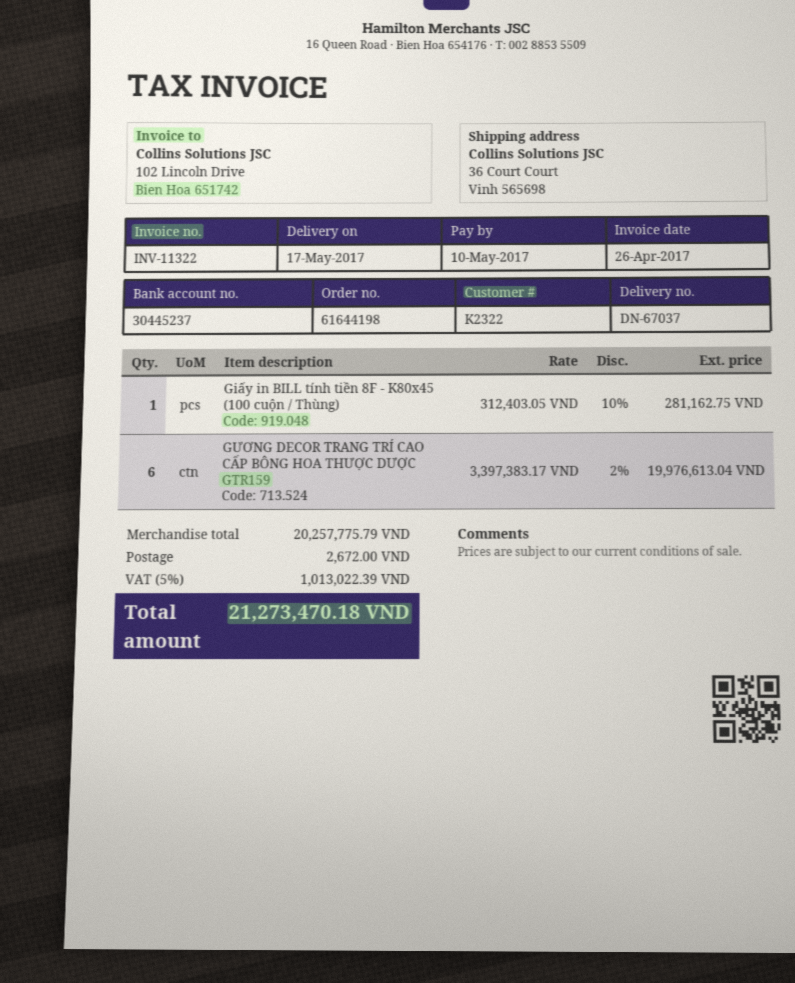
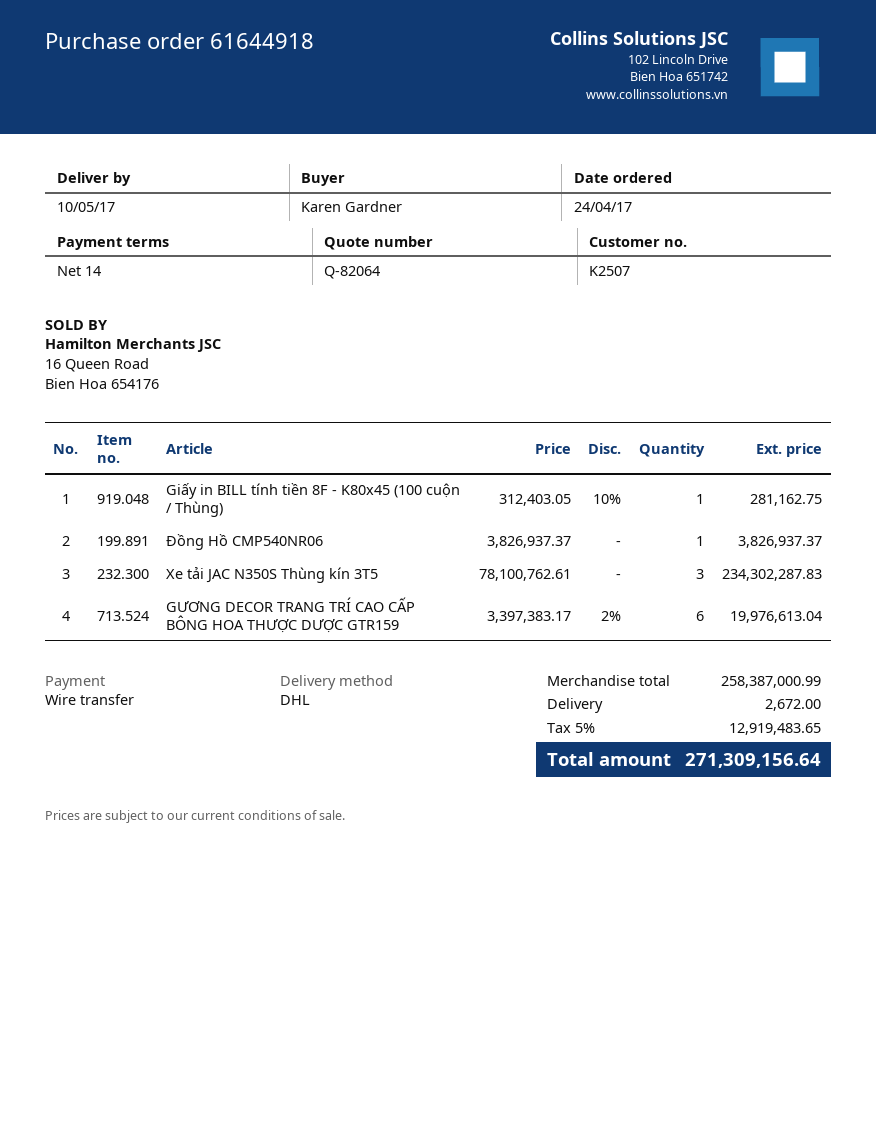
order number: 61644198 -> 61644918
delivery date: 2017-05-17 -> 2017-05-10
customer number: K2322 -> K2507
Đồng Hồ CMP540NR06: none -> 1 x 3826937.37 = 3826937.37
Xe tải JAC N350S Thùng kín 3T5: none -> 3 x 78100762.61 = 234302287.83
subtotal: 20257775.79 -> 258387000.99
tax: 5% = 1013022.39 -> 5% = 12919483.65
total: 21273470.18 -> 271309156.64

